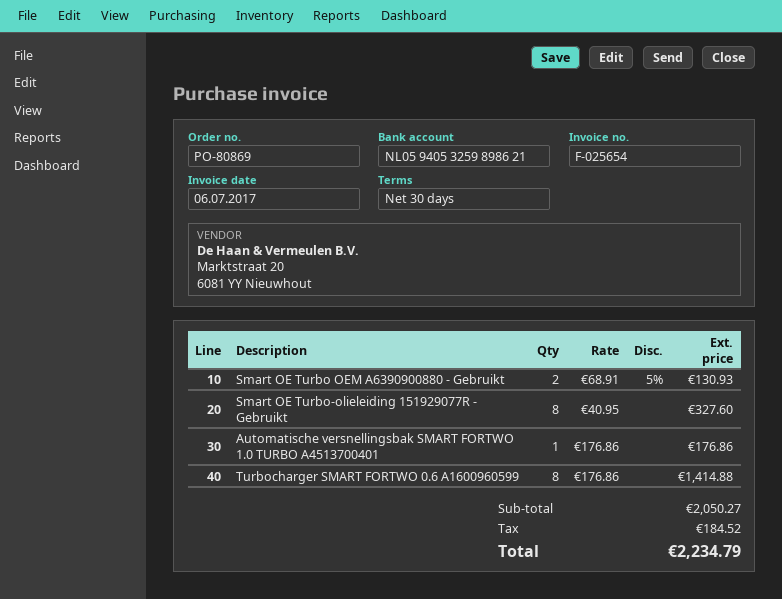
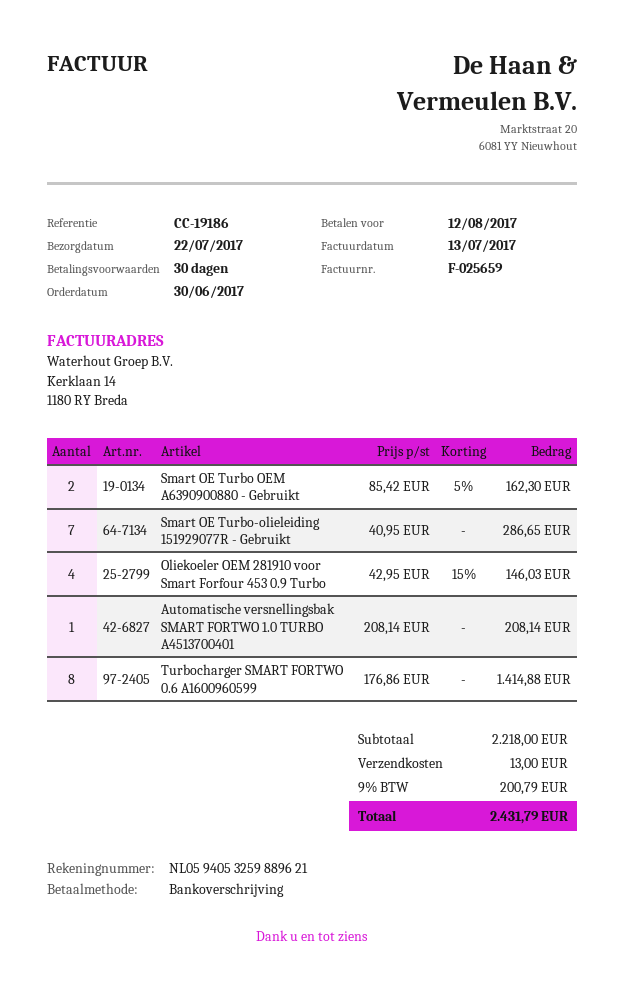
invoice number: F-025654 -> F-025659
invoice date: 2017-07-06 -> 2017-07-13
bank account: NL0594053259898621 -> NL0594053259889621
Smart OE Turbo OEM A6390900880 - Gebruikt: 2 x 68.91 - 5% = 130.93 -> 2 x 85.42 - 5% = 162.30
Smart OE Turbo-olieleiding 151929077R - Gebruikt: 8 x 40.95 = 327.60 -> 7 x 40.95 = 286.65
Automatische versnellingsbak SMART FORTWO 1.0 TURBO A4513700401: 1 x 176.86 = 176.86 -> 1 x 208.14 = 208.14
Oliekoeler OEM 281910 voor Smart Forfour 453 0.9 Turbo: none -> 4 x 42.95 - 15% = 146.03
subtotal: 2050.27 -> 2218.00
shipping: none -> 13.00
tax: 184.52 -> 200.79
total: 2234.79 -> 2431.79

